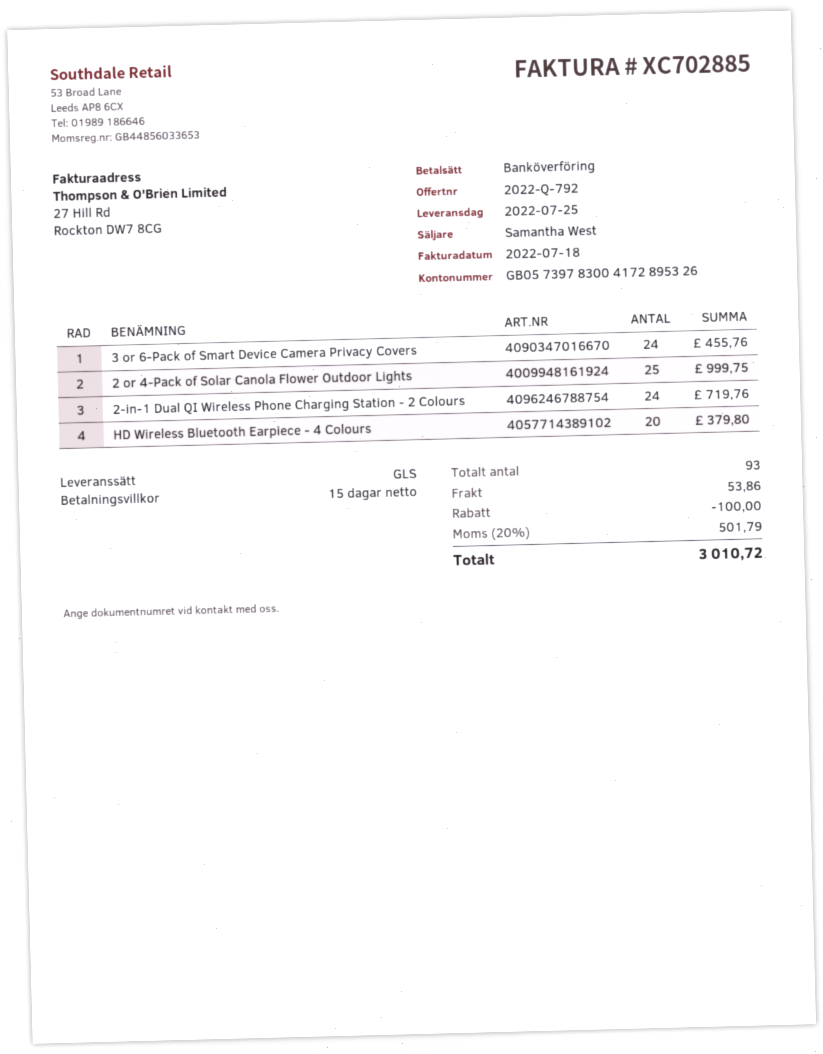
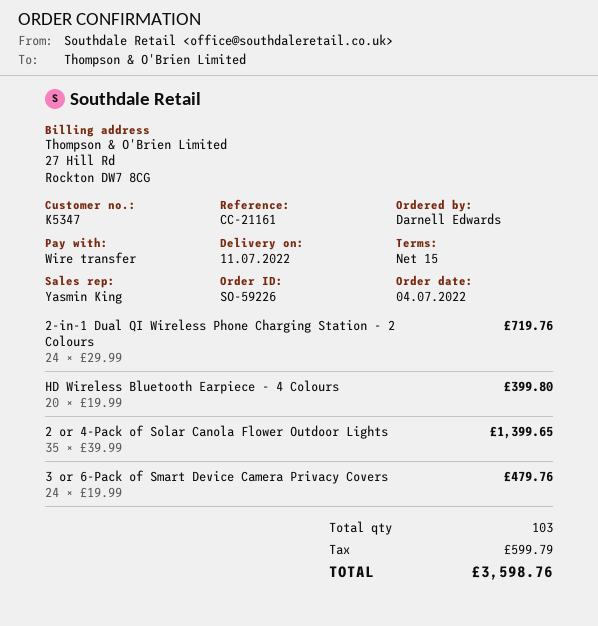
delivery date: 2022-07-25 -> 2022-07-11
sales rep: Samantha West -> Yasmin King
3 or 6-Pack of Smart Device Camera Privacy Covers: 24 for 455.76 -> 24 for 479.76
2 or 4-Pack of Solar Canola Flower Outdoor Lights: 25 for 999.75 -> 35 for 1399.65
HD Wireless Bluetooth Earpiece - 4 Colours: 20 for 379.80 -> 20 for 399.80
total quantity: 93 -> 103
discount: 100.00 -> none
shipping: 53.86 -> none
tax: 501.79 -> 599.79
total: 3010.72 -> 3598.76

